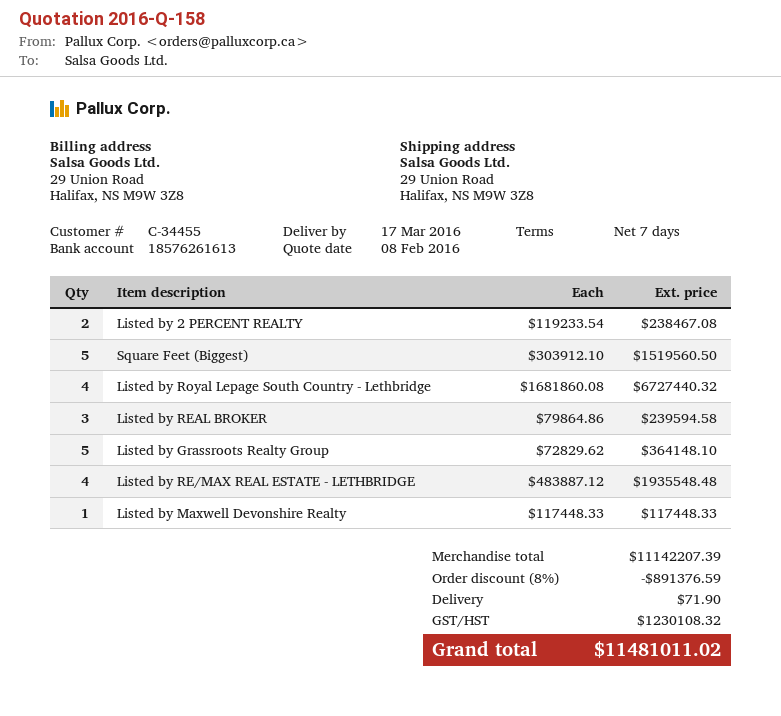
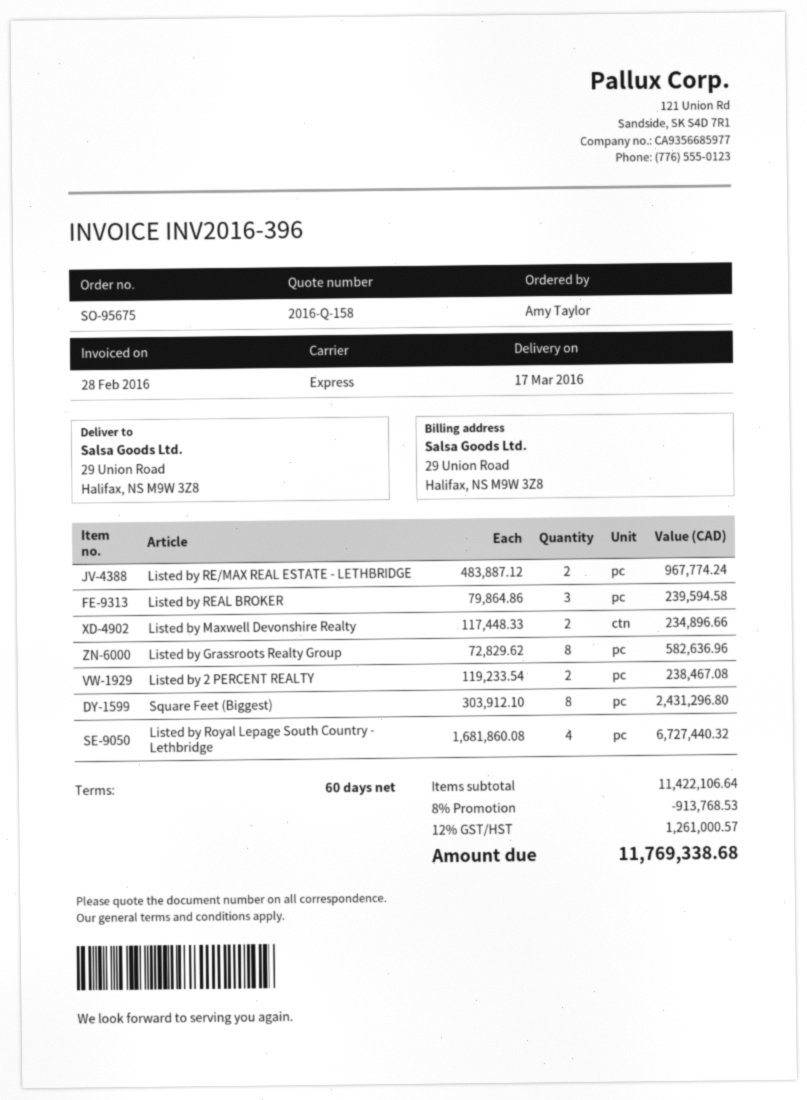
payment terms: 7 days -> 60 days
Square Feet (Biggest): 5 x 303912.10 = 1519560.50 -> 8 x 303912.10 = 2431296.80
Listed by Grassroots Realty Group: 5 x 72829.62 = 364148.10 -> 8 x 72829.62 = 582636.96
Listed by RE/MAX REAL ESTATE - LETHBRIDGE: 4 x 483887.12 = 1935548.48 -> 2 x 483887.12 = 967774.24
Listed by Maxwell Devonshire Realty: 1 x 117448.33 = 117448.33 -> 2 x 117448.33 = 234896.66
subtotal: 11142207.39 -> 11422106.64
discount: 8% = 891376.59 -> 8% = 913768.53
shipping: 71.90 -> none
tax: 1230108.32 -> 1261000.57
total: 11481011.02 -> 11769338.68

